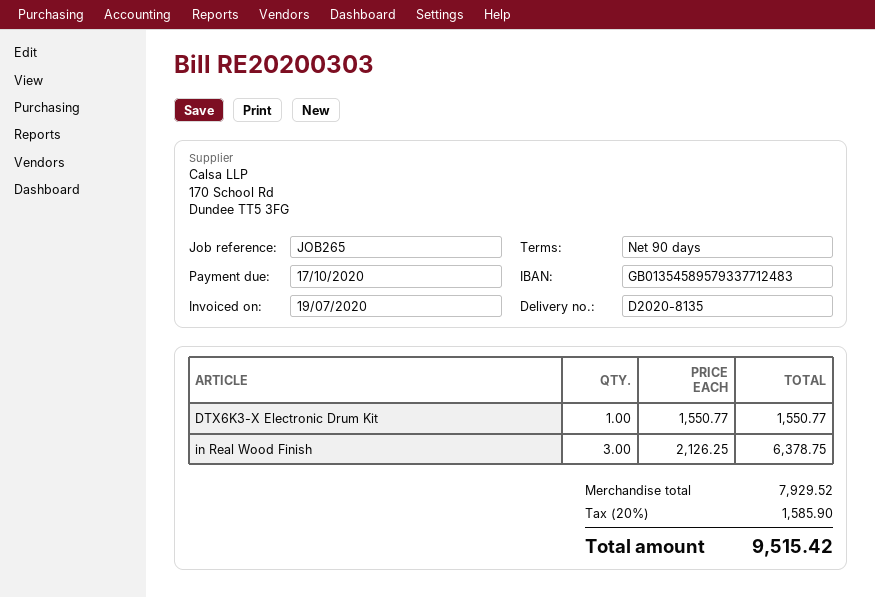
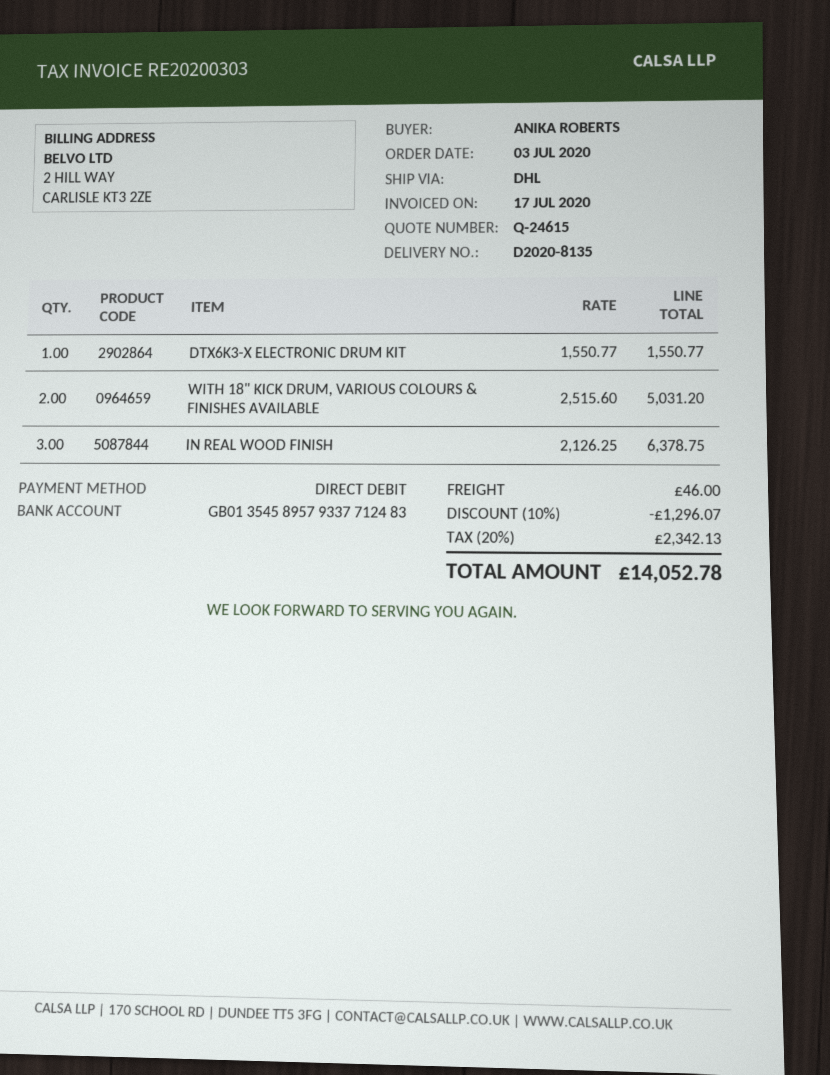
invoice date: 2020-07-19 -> 2020-07-17
WITH 18" KICK DRUM, VARIOUS COLOURS & FINISHES AVAILABLE: none -> 2 x 2515.60 = 5031.20
discount: none -> 10% = 1296.07
shipping: none -> 46.00
tax: 20% = 1585.90 -> 20% = 2342.13
total: 9515.42 -> 14052.78

